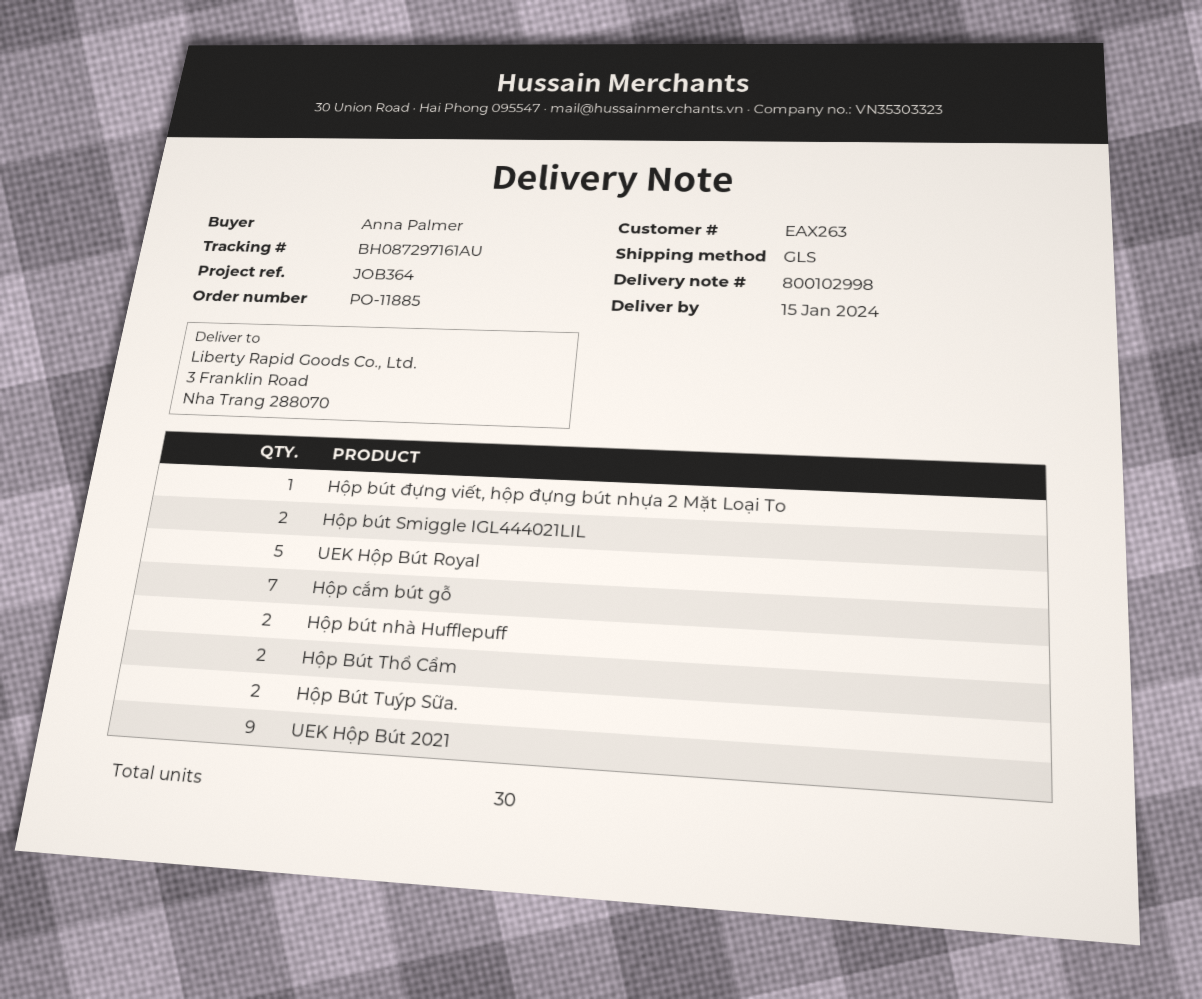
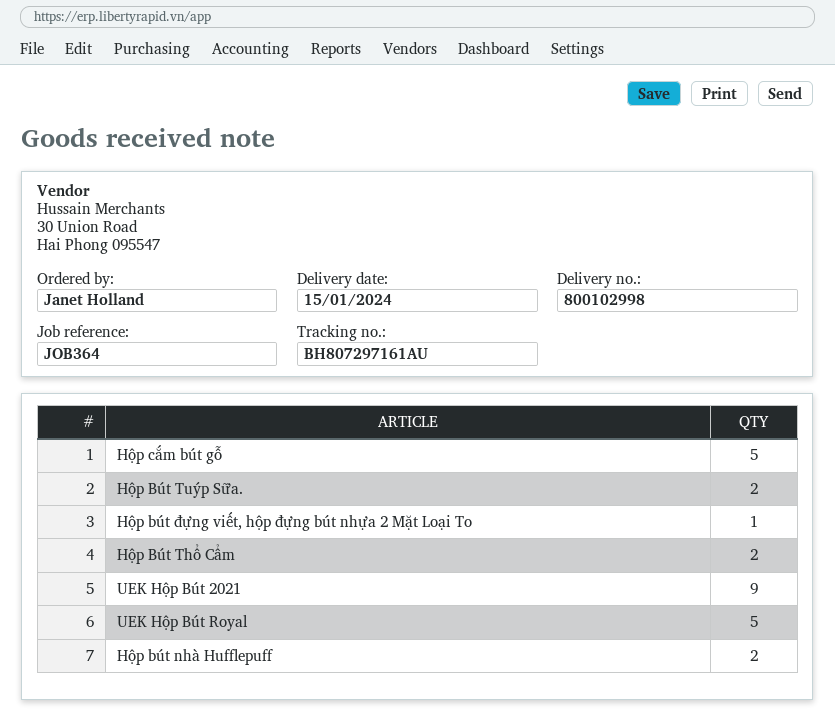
ordered by: Anna Palmer -> Janet Holland
tracking number: BH087297161AU -> BH807297161AU
Hộp bút Smiggle IGL444021LIL: 2 -> none
Hộp cắm bút gỗ: 7 -> 5

